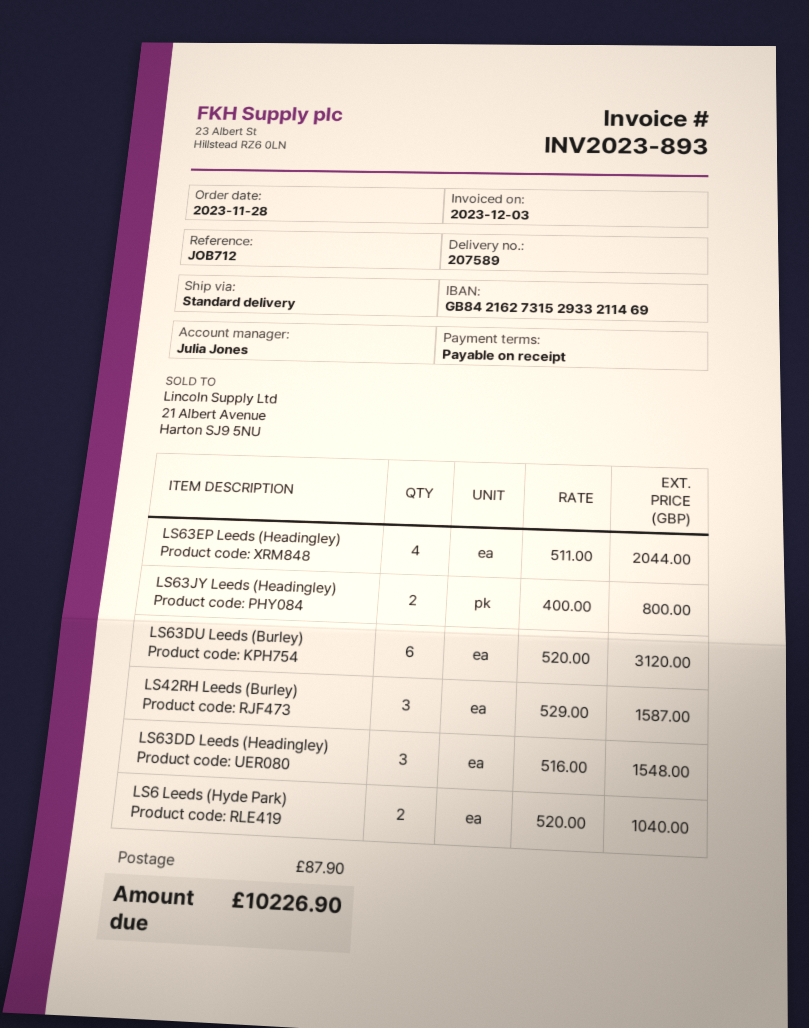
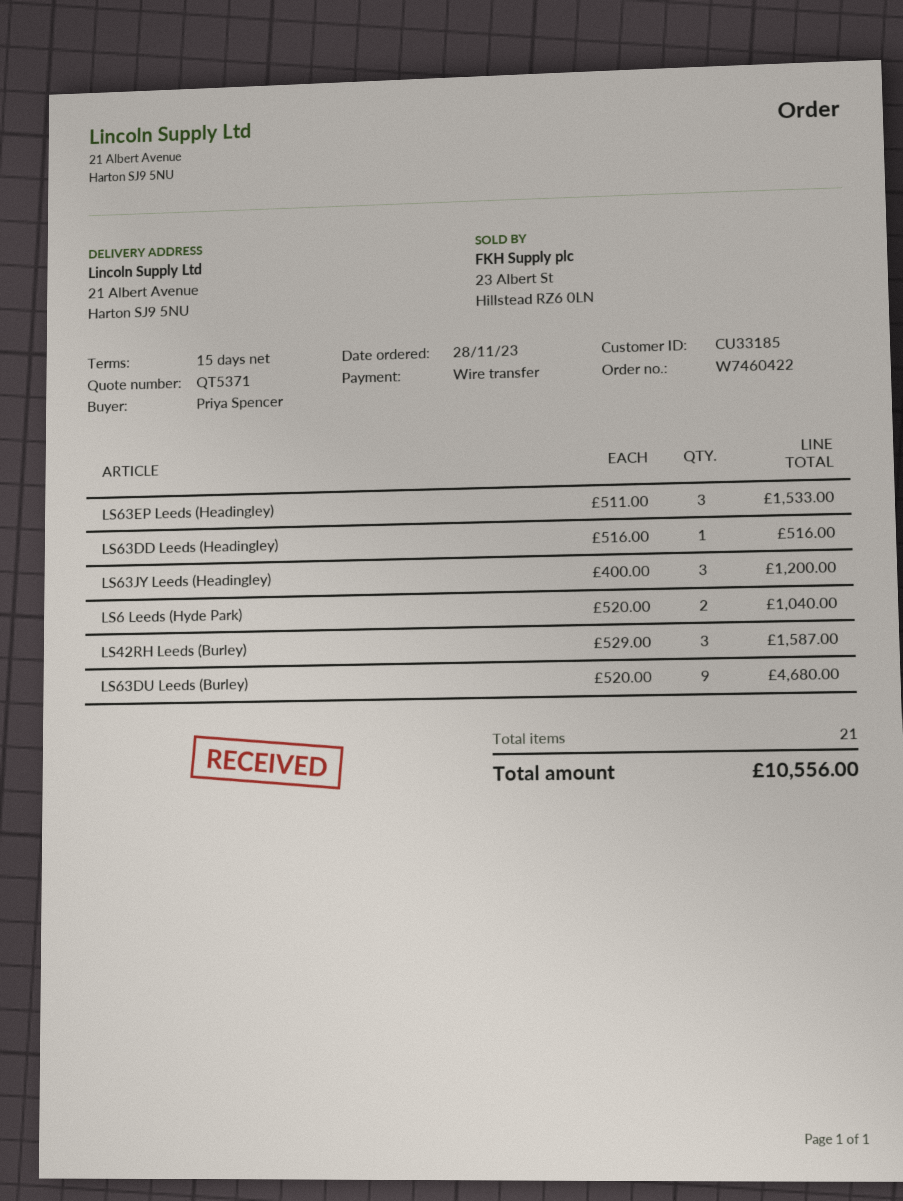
payment terms: on receipt -> 15 days
LS63EP Leeds (Headingley): 4 x 511.00 = 2044.00 -> 3 x 511.00 = 1533.00
LS63JY Leeds (Headingley): 2 x 400.00 = 800.00 -> 3 x 400.00 = 1200.00
LS63DU Leeds (Burley): 6 x 520.00 = 3120.00 -> 9 x 520.00 = 4680.00
LS63DD Leeds (Headingley): 3 x 516.00 = 1548.00 -> 1 x 516.00 = 516.00
shipping: 87.90 -> none
total: 10226.90 -> 10556.00

